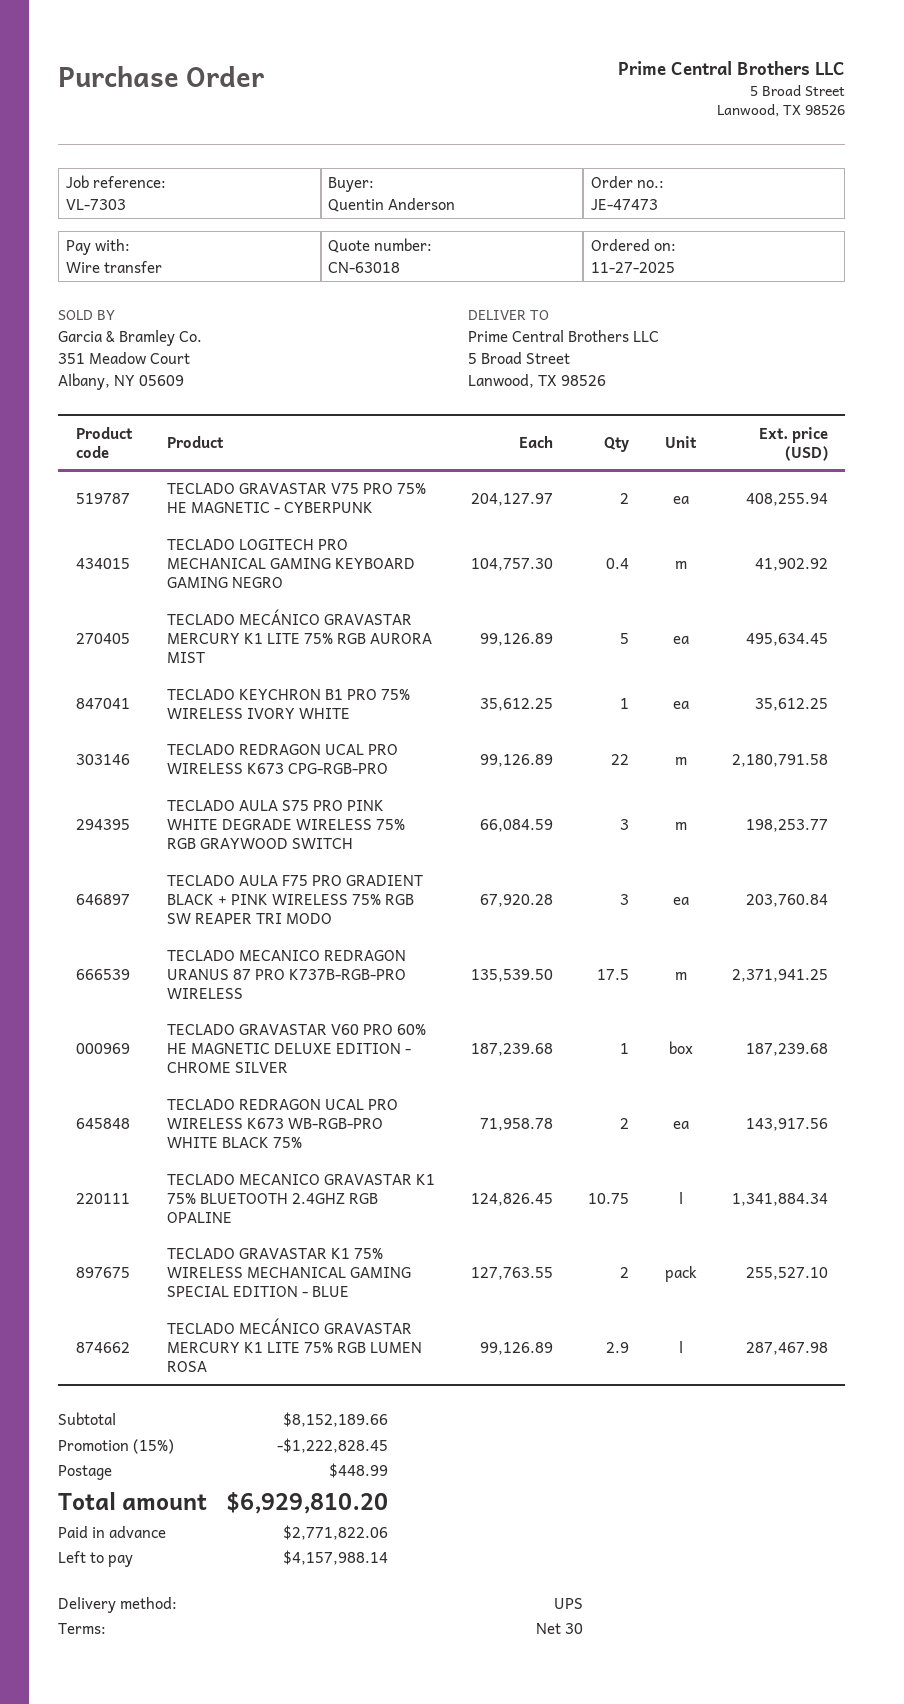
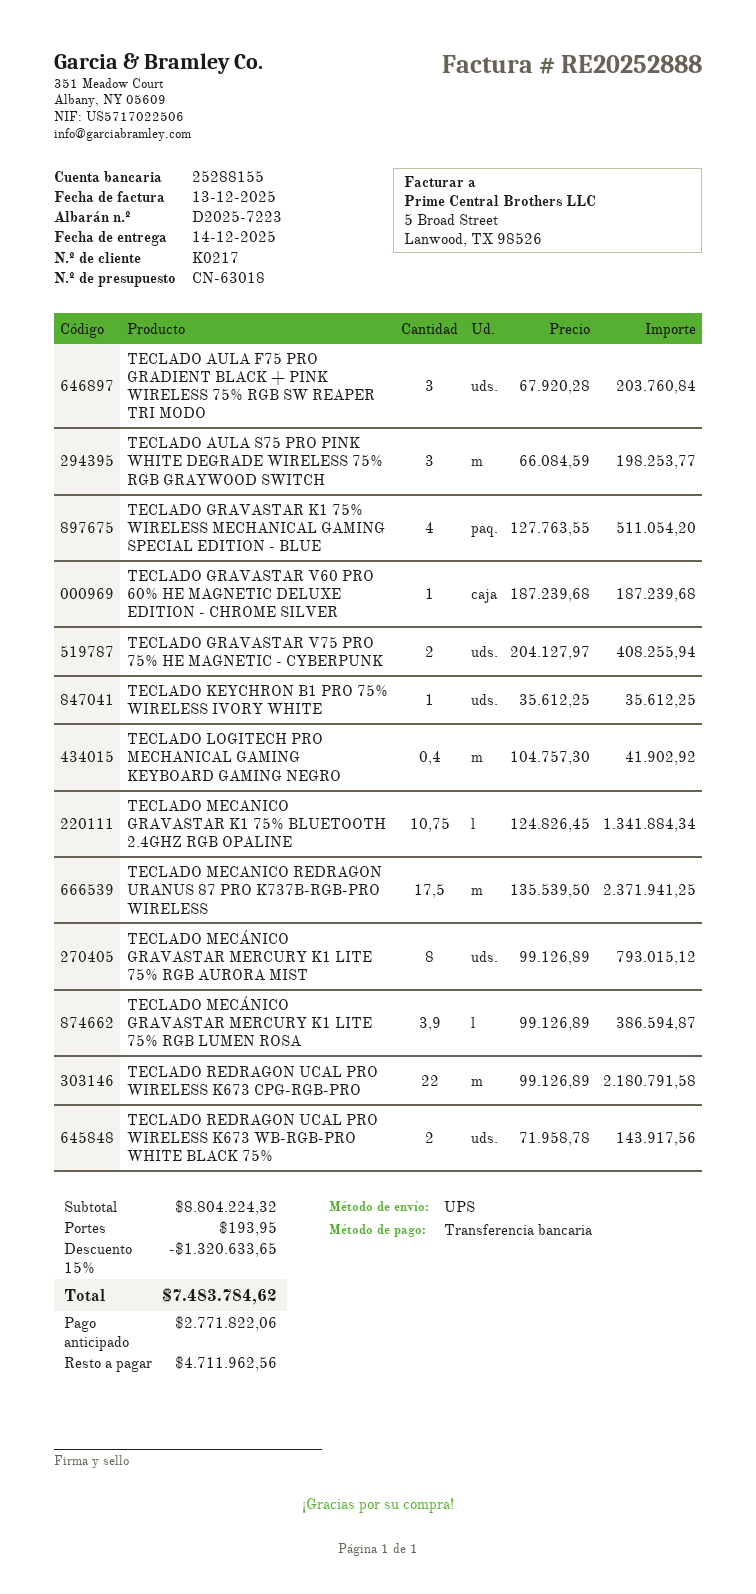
TECLADO MECÁNICO GRAVASTAR MERCURY K1 LITE 75% RGB AURORA MIST: 5 x 99126.89 = 495634.45 -> 8 x 99126.89 = 793015.12
TECLADO GRAVASTAR K1 75% WIRELESS MECHANICAL GAMING SPECIAL EDITION - BLUE: 2 x 127763.55 = 255527.10 -> 4 x 127763.55 = 511054.20
TECLADO MECÁNICO GRAVASTAR MERCURY K1 LITE 75% RGB LUMEN ROSA: 2.9 x 99126.89 = 287467.98 -> 3.9 x 99126.89 = 386594.87
subtotal: 8152189.66 -> 8804224.32
discount: 15% = 1222828.45 -> 15% = 1320633.65
shipping: 448.99 -> 193.95
total: 6929810.20 -> 7483784.62
balance: 4157988.14 -> 4711962.56

